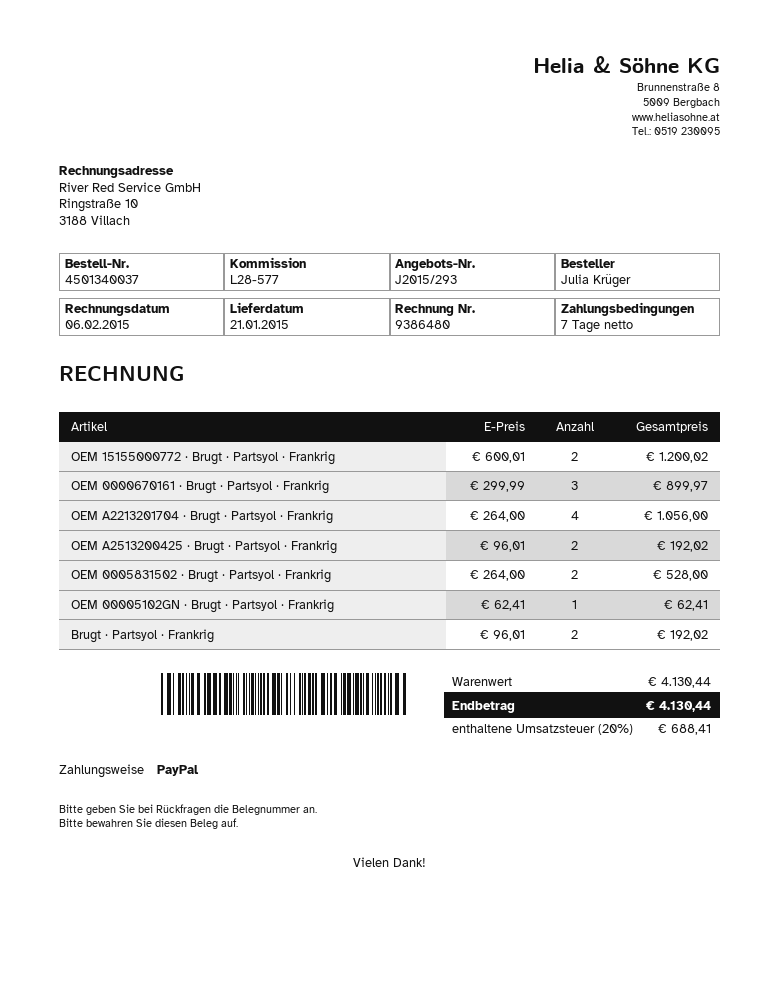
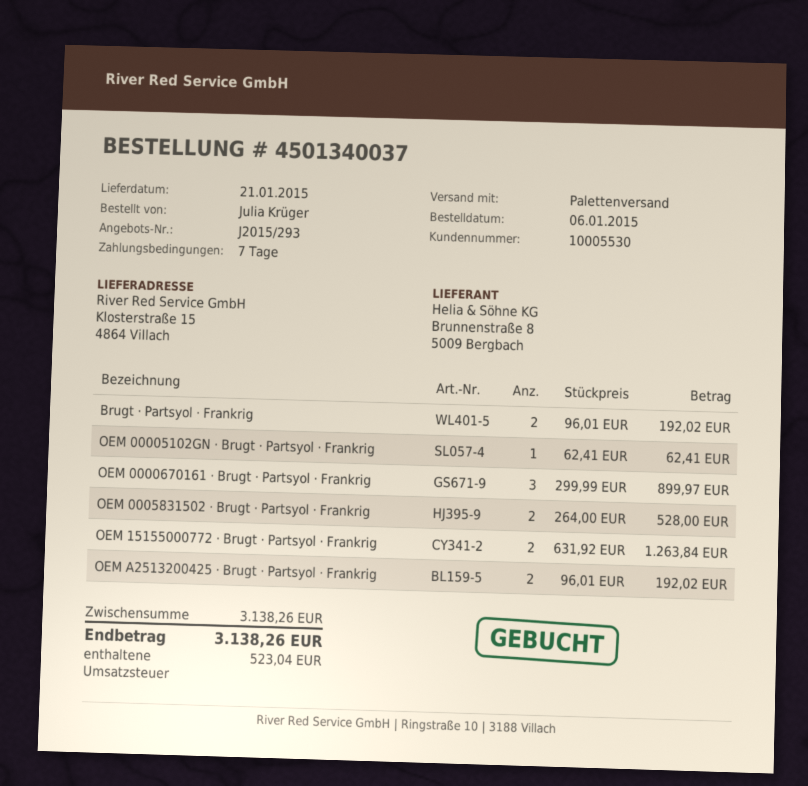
OEM 15155000772 · Brugt · Partsyol · Frankrig: 2 x 600.01 = 1200.02 -> 2 x 631.92 = 1263.84
OEM A2213201704 · Brugt · Partsyol · Frankrig: 4 x 264.00 = 1056.00 -> none
subtotal: 4130.44 -> 3138.26
tax: 688.41 -> 523.04
total: 4130.44 -> 3138.26

